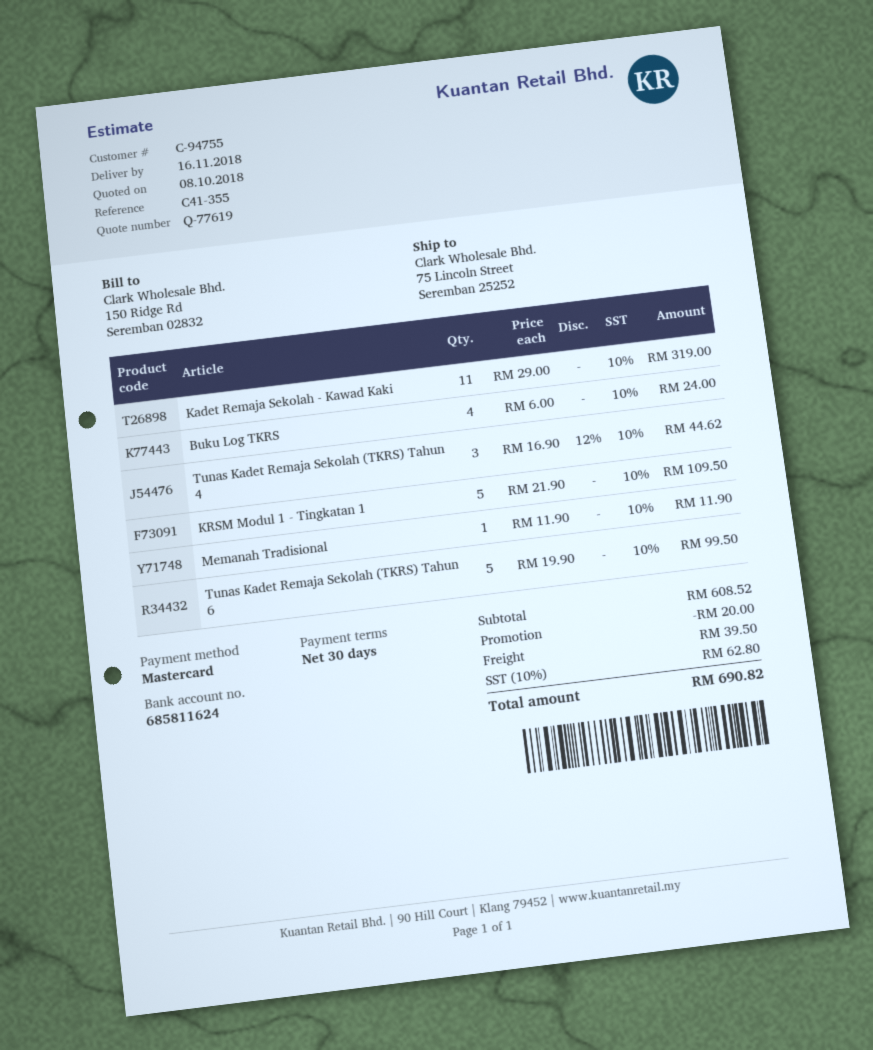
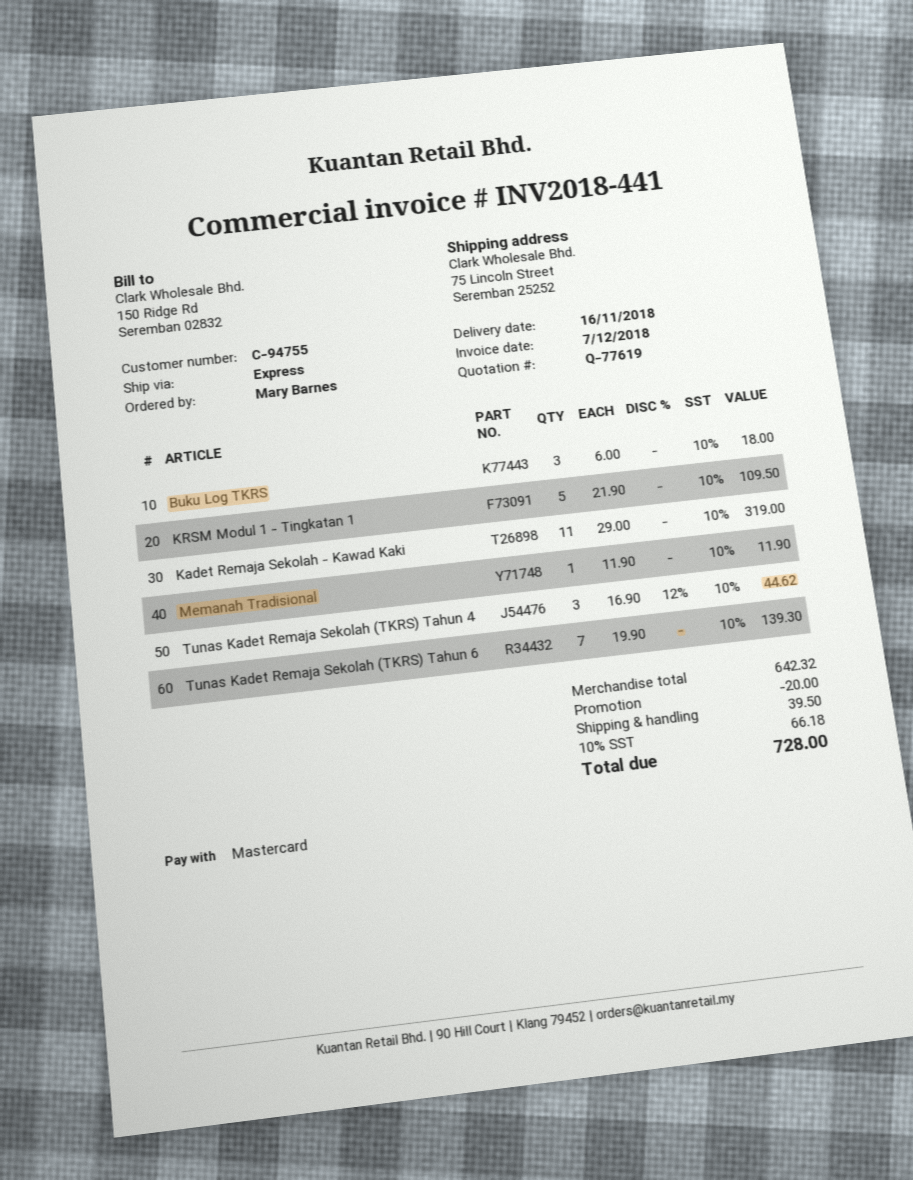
Buku Log TKRS: 4 x 6.00 = 24.00 -> 3 x 6.00 = 18.00
Tunas Kadet Remaja Sekolah (TKRS) Tahun 6: 5 x 19.90 = 99.50 -> 7 x 19.90 = 139.30
subtotal: 608.52 -> 642.32
tax: 10% = 62.80 -> 10% = 66.18
total: 690.82 -> 728.00

